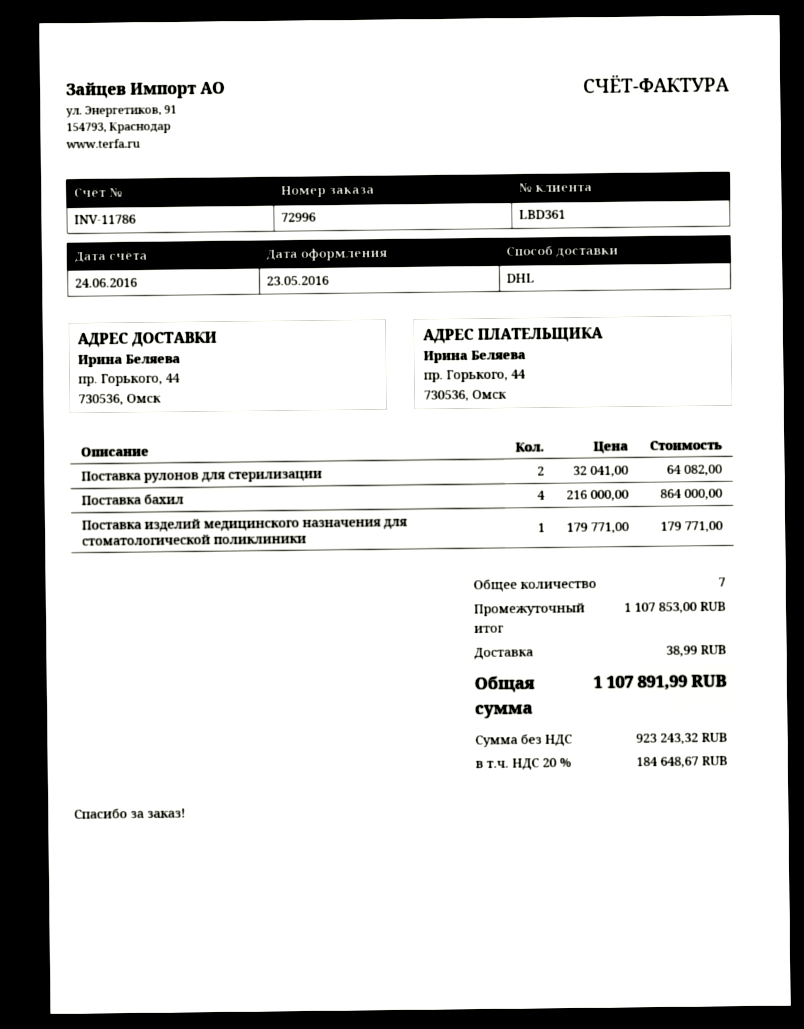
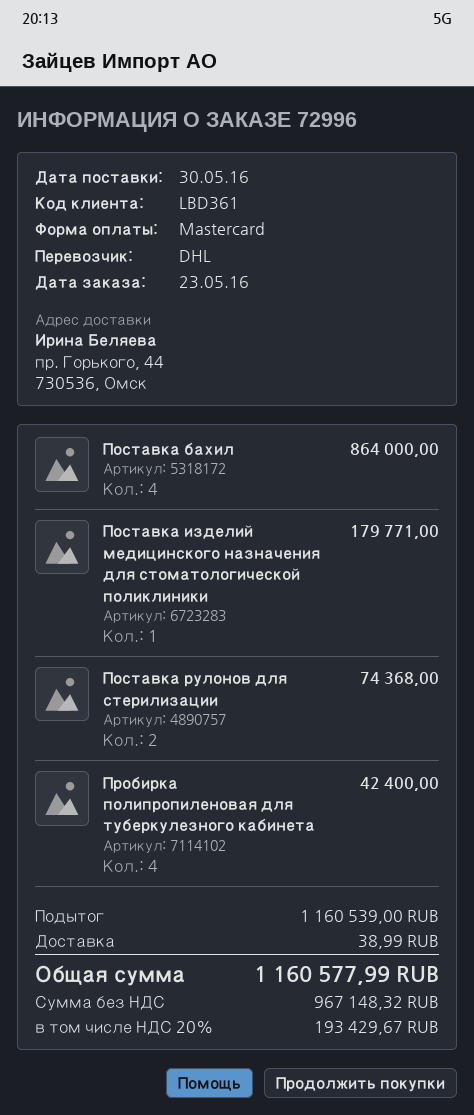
Поставка рулонов для стерилизации: 2 for 64082.00 -> 2 for 74368.00
Пробирка полипропиленовая для туберкулезного кабинета: none -> 4 for 42400.00
subtotal: 1107853.00 -> 1160539.00
net: 923243.32 -> 967148.32
tax: 20% = 184648.67 -> 20% = 193429.67
total: 1107891.99 -> 1160577.99

